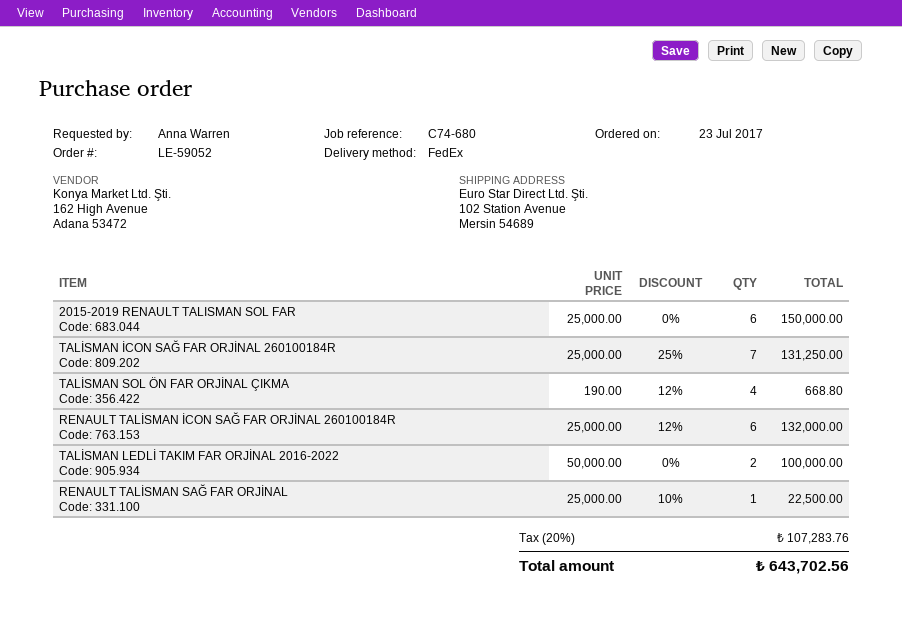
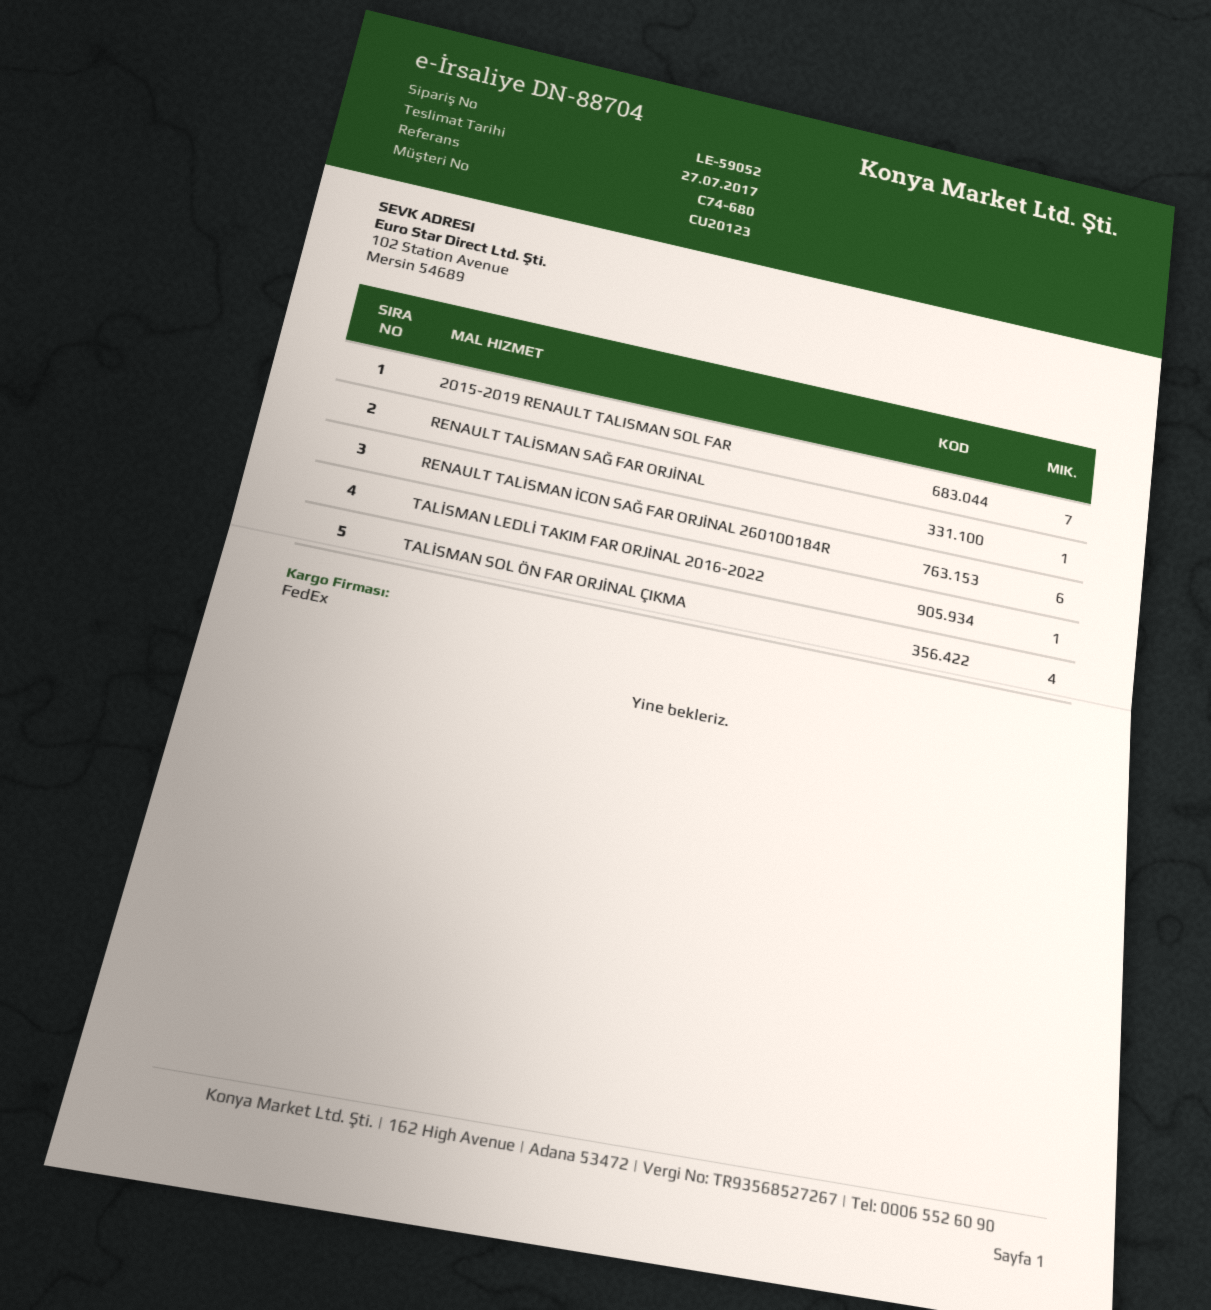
2015-2019 RENAULT TALISMAN SOL FAR: 6 -> 7
TALİSMAN İCON SAĞ FAR ORJİNAL 260100184R: 7 -> none
TALİSMAN LEDLİ TAKIM FAR ORJİNAL 2016-2022: 2 -> 1

